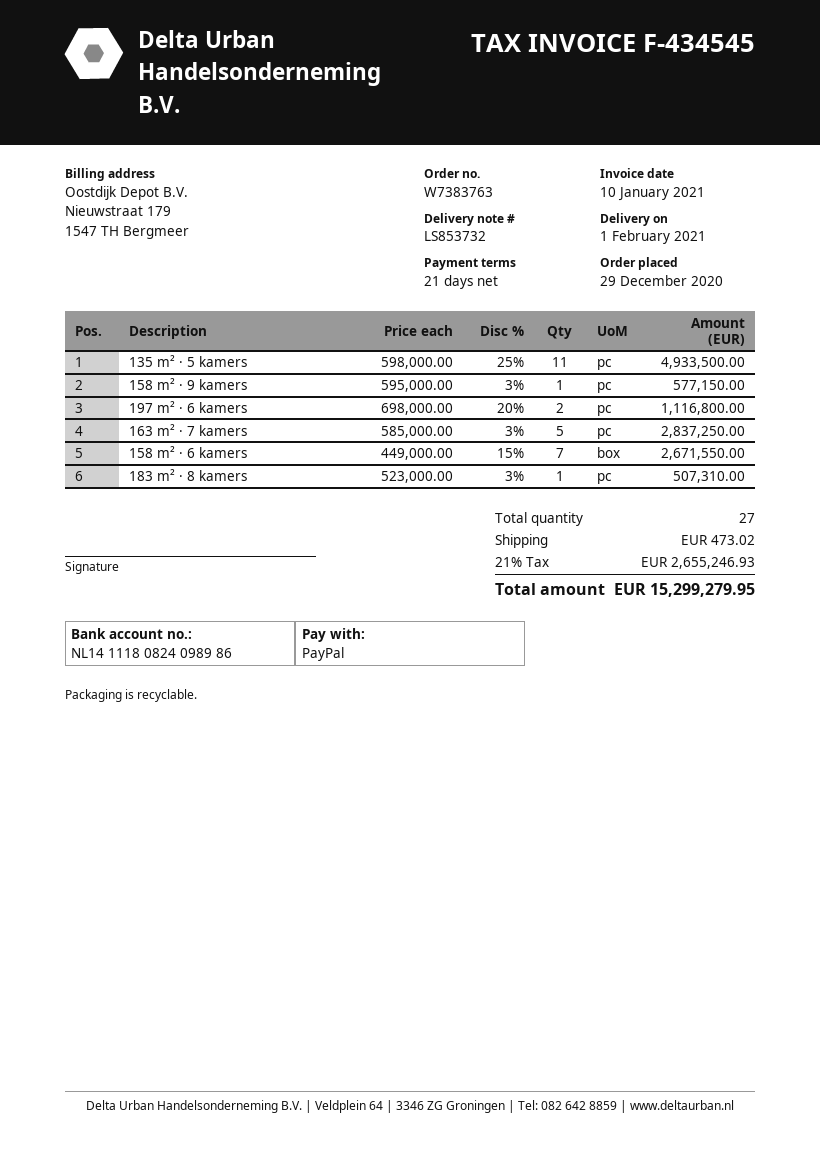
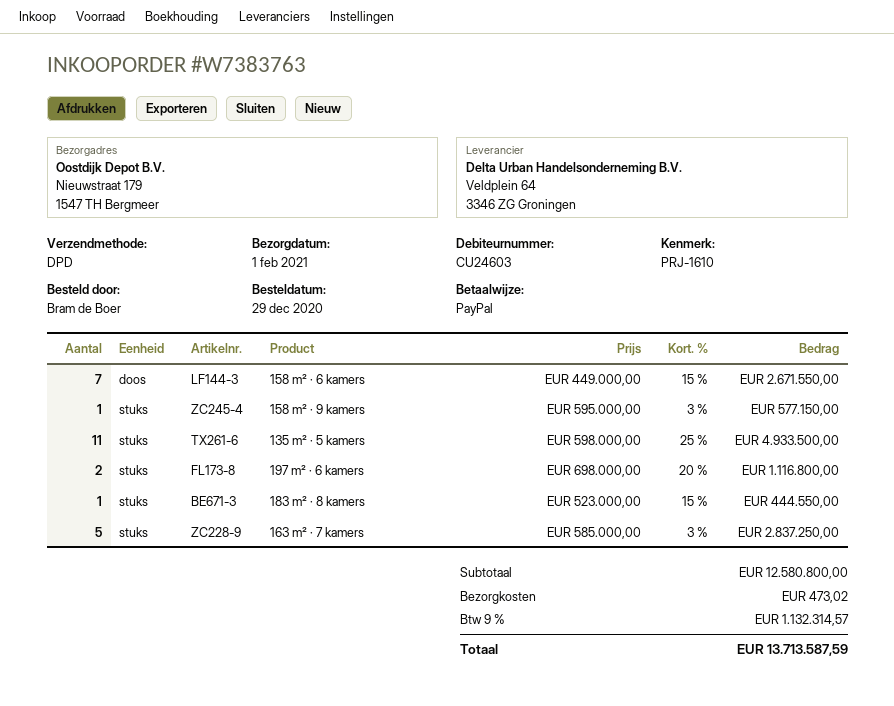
183 m² · 8 kamers: 1 x 523000.00 - 3% = 507310.00 -> 1 x 523000.00 - 15% = 444550.00
tax: 21% = 2655246.93 -> 9% = 1132314.57
total: 15299279.95 -> 13713587.59

